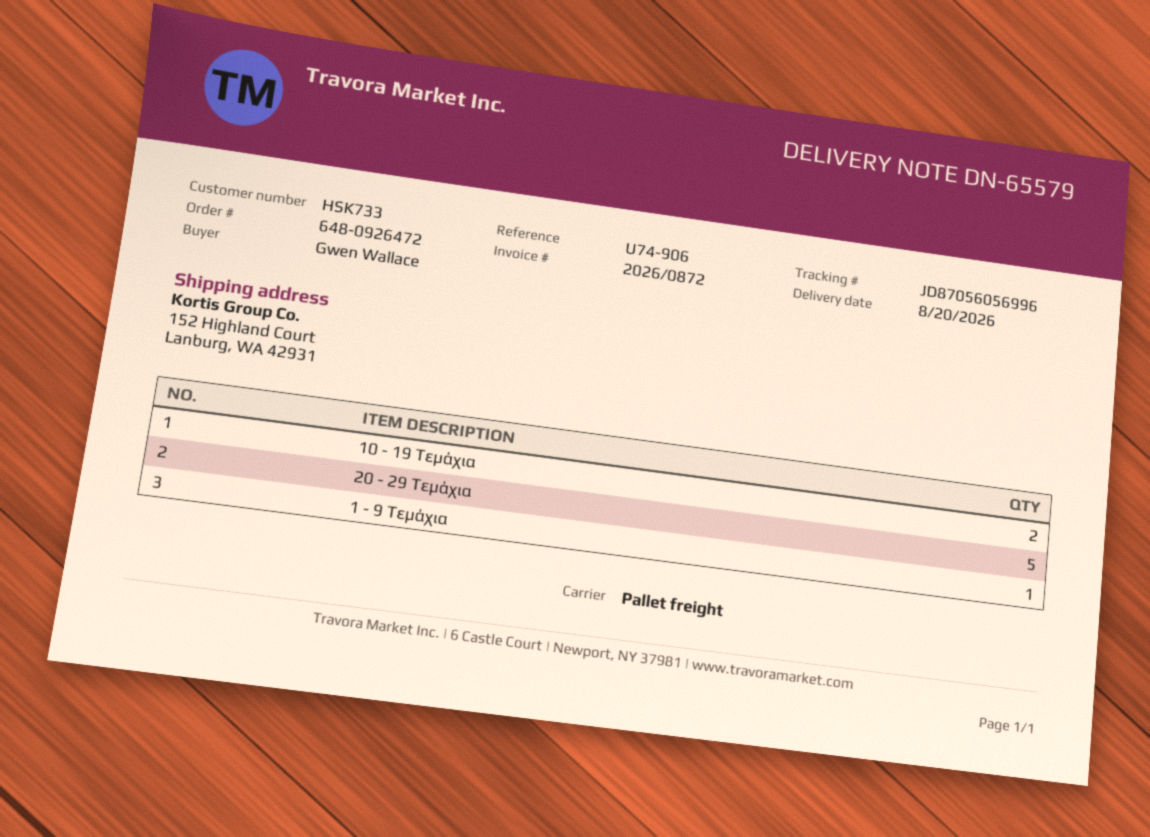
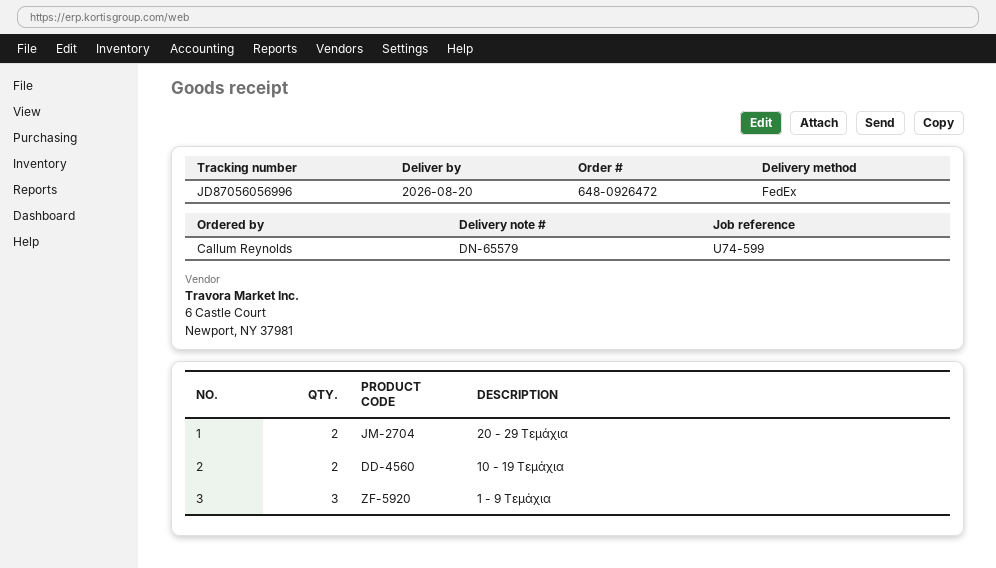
reference: U74-906 -> U74-599
ordered by: Gwen Wallace -> Callum Reynolds
shipping method: pallet freight -> FedEx
20 - 29 Τεμάχια: 5 -> 2
1 - 9 Τεμάχια: 1 -> 3

